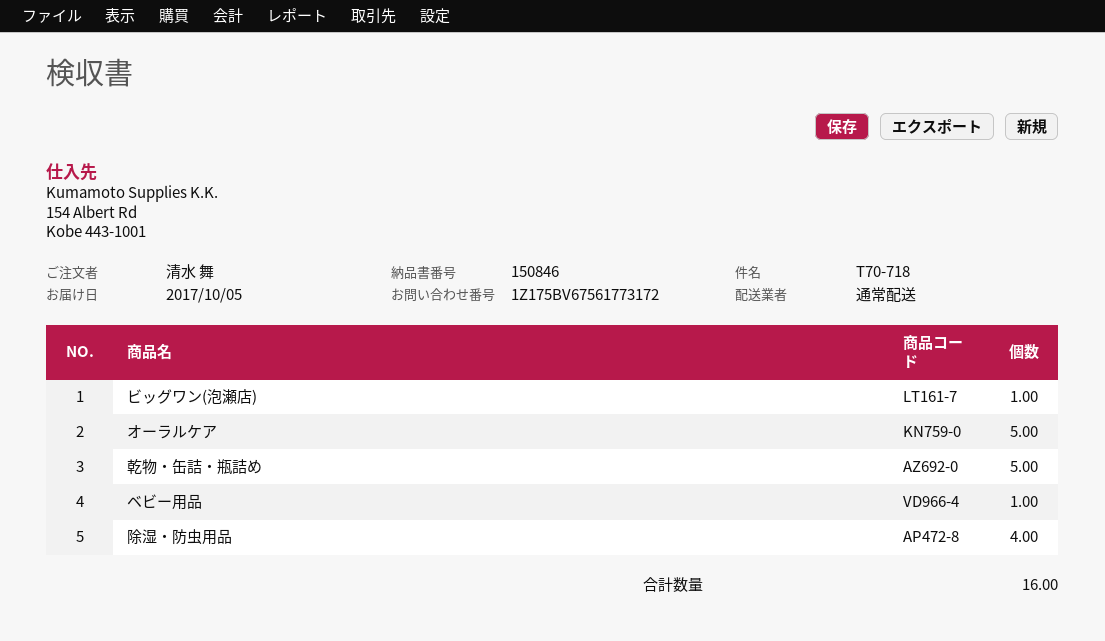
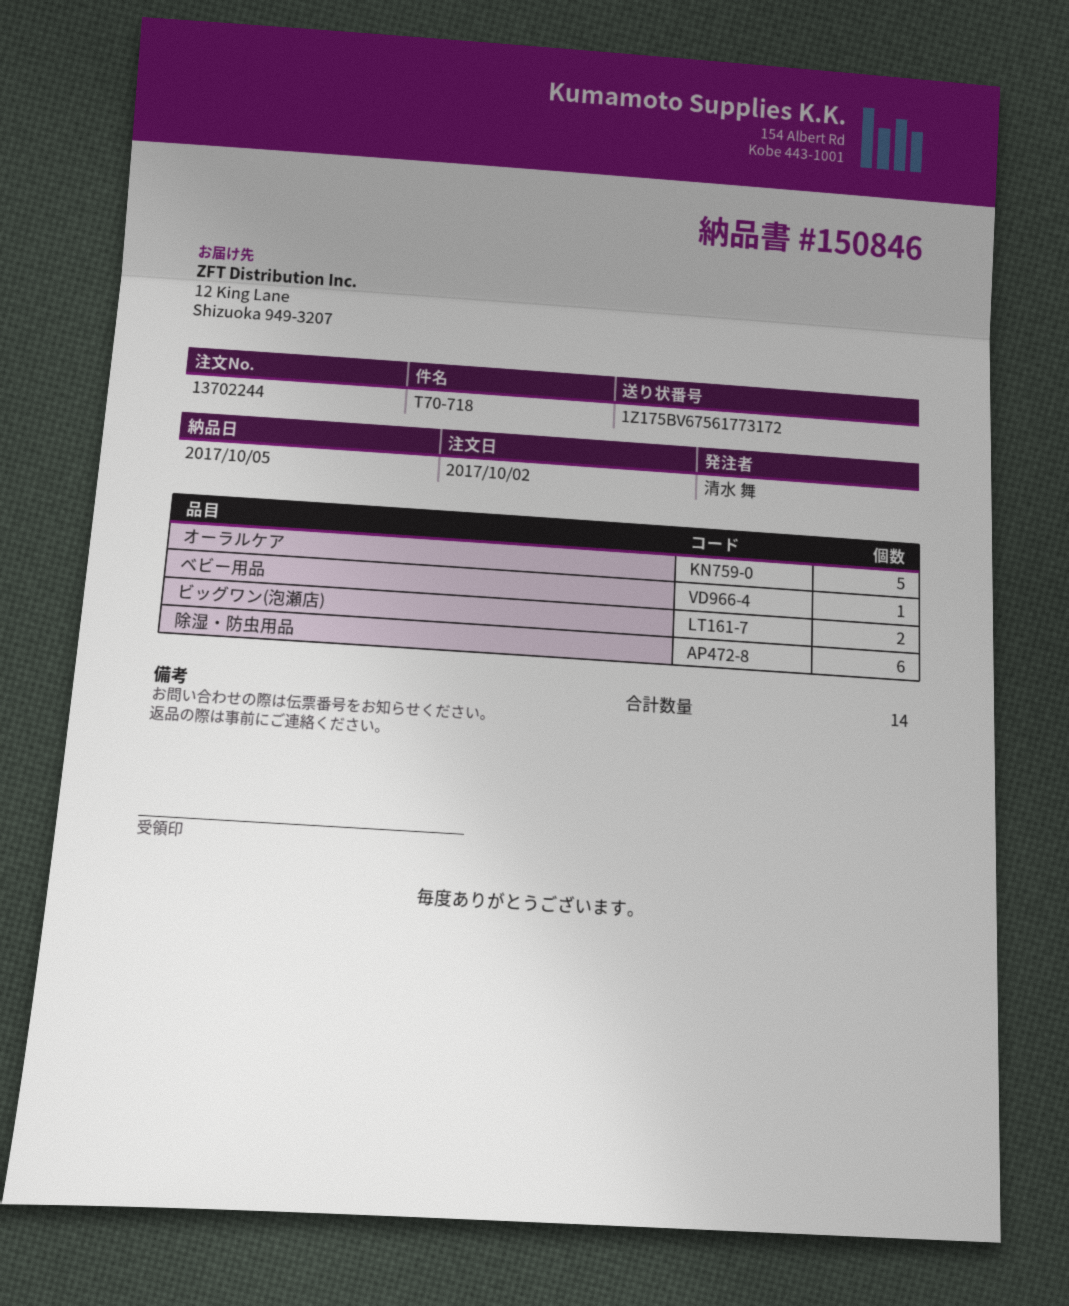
ビッグワン(泡瀬店): 1 -> 2
乾物・缶詰・瓶詰め: 5 -> none
除湿・防虫用品: 4 -> 6
total quantity: 16 -> 14

